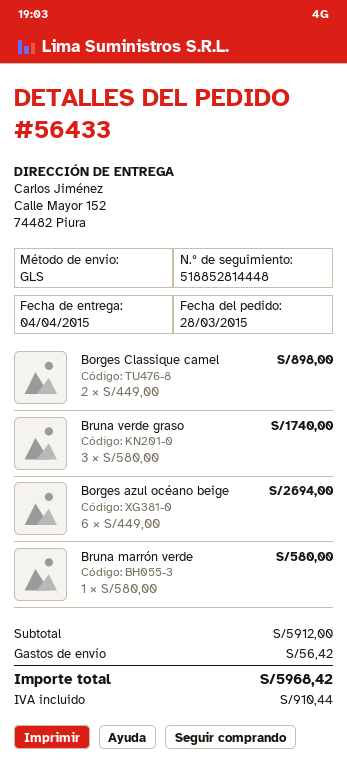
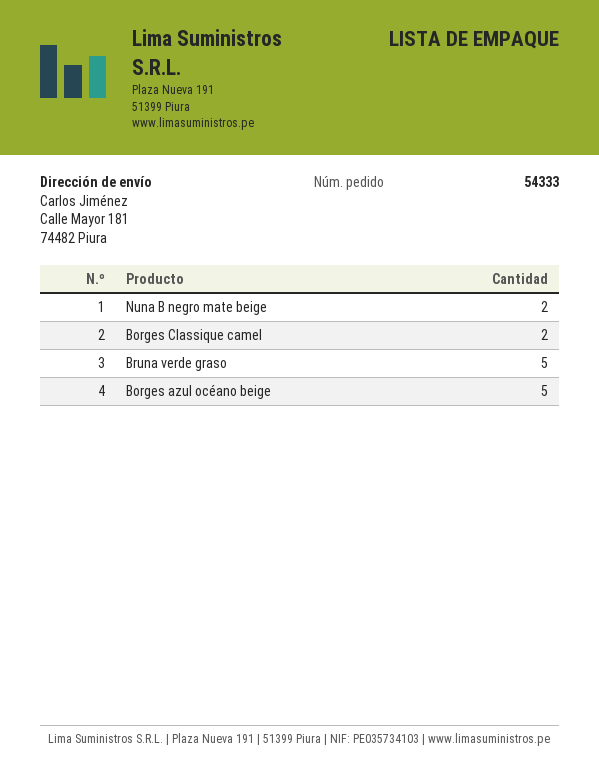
order number: 56433 -> 54333
ship to: Calle Mayor 152, 74482 Piura -> Calle Mayor 181, 74482 Piura
Bruna verde graso: 3 -> 5
Borges azul océano beige: 6 -> 5
Bruna marrón verde: 1 -> none
Nuna B negro mate beige: none -> 2

